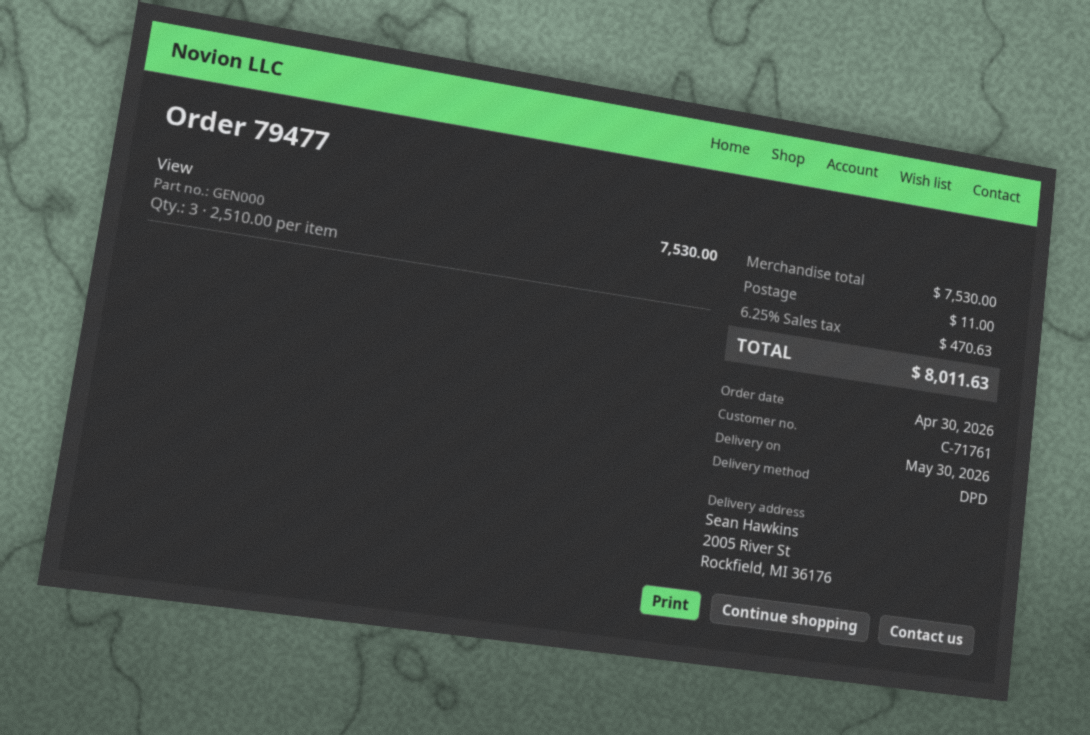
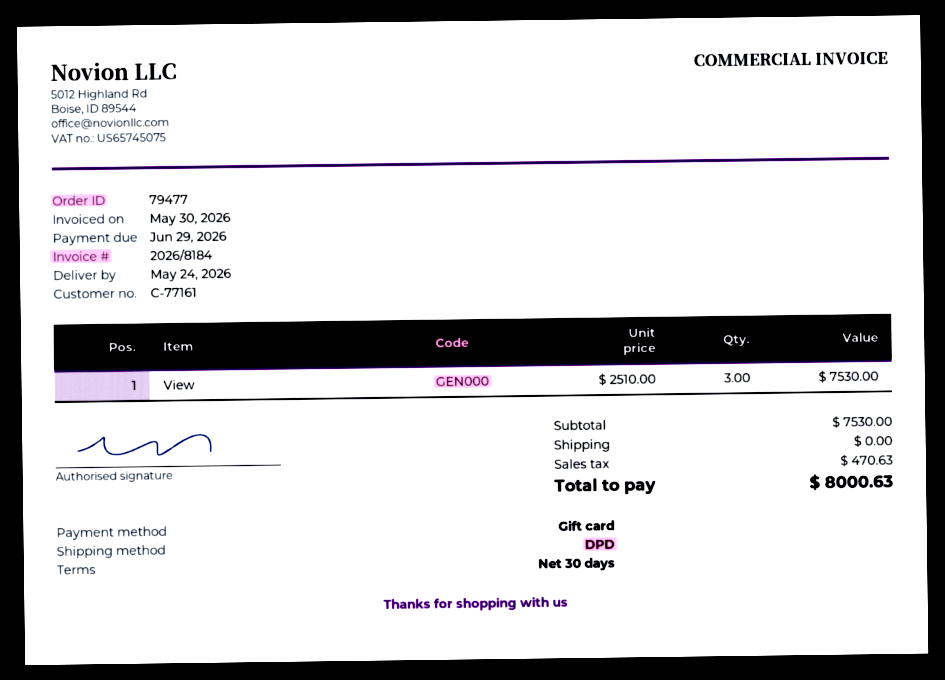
delivery date: 2026-05-30 -> 2026-05-24
customer number: C-71761 -> C-77161
shipping: 11.00 -> 0.00
total: 8011.63 -> 8000.63

